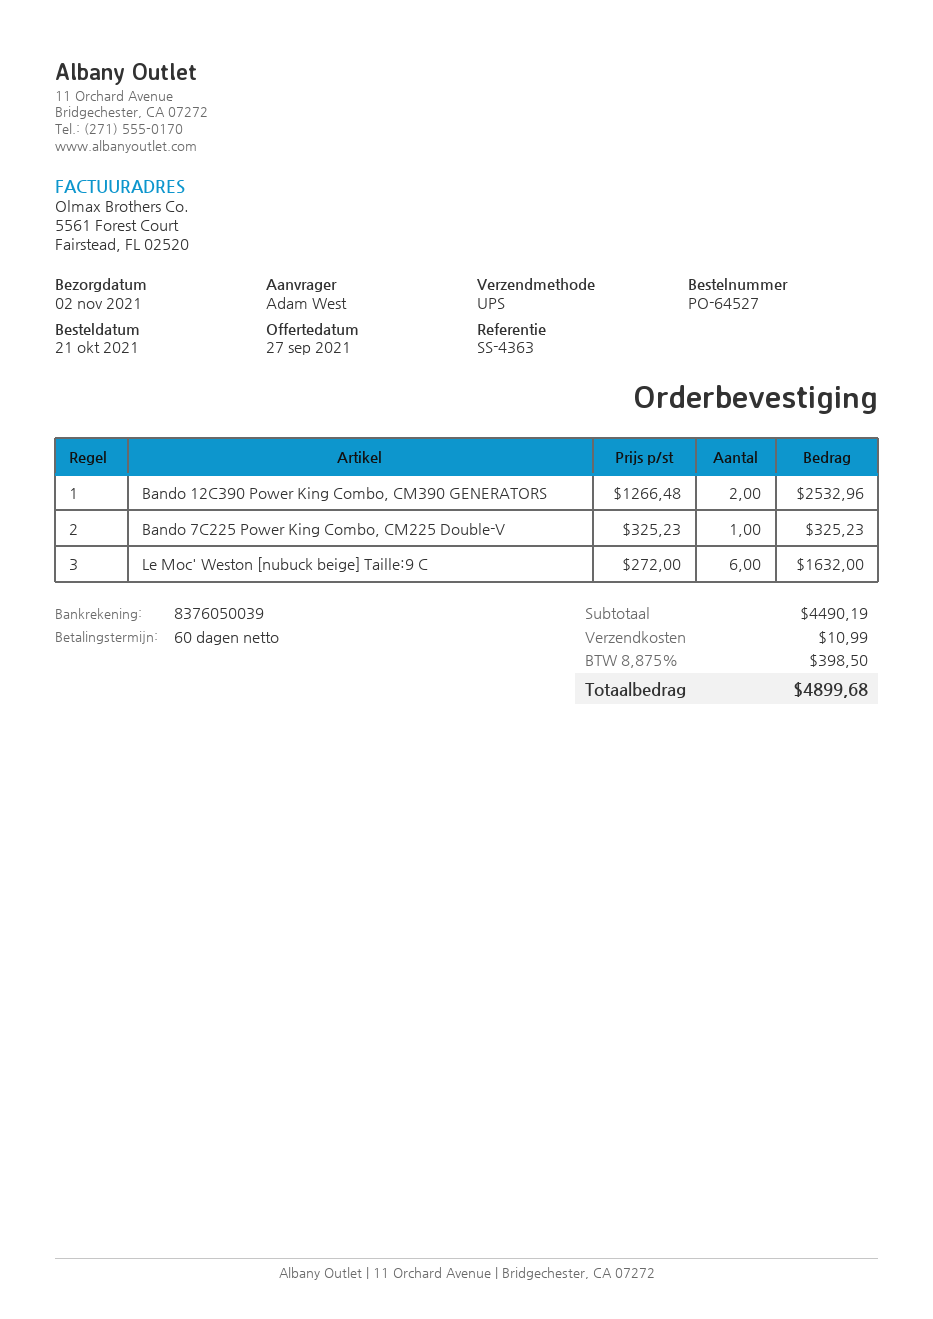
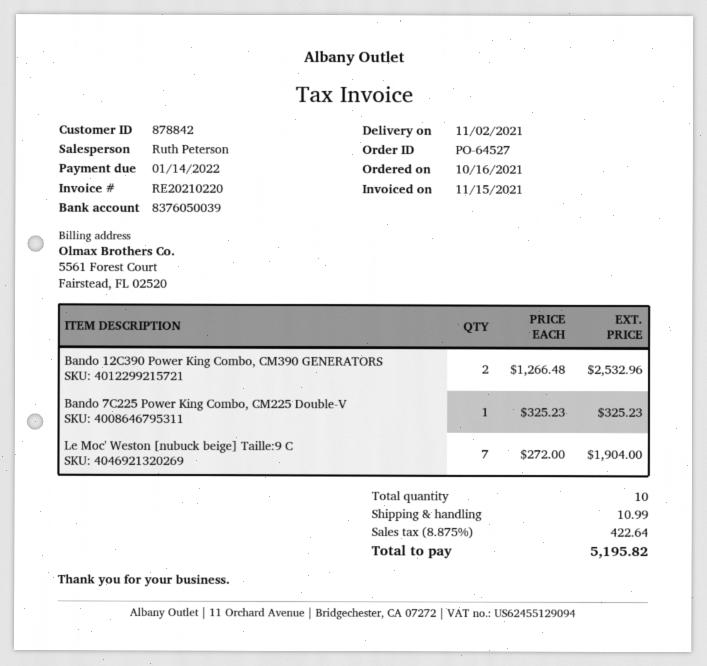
order date: 2021-10-21 -> 2021-10-16
Le Moc' Weston [nubuck beige] Taille:9 C: 6 x 272.00 = 1632.00 -> 7 x 272.00 = 1904.00
tax: 8.875% = 398.50 -> 8.875% = 422.64
total: 4899.68 -> 5195.82

